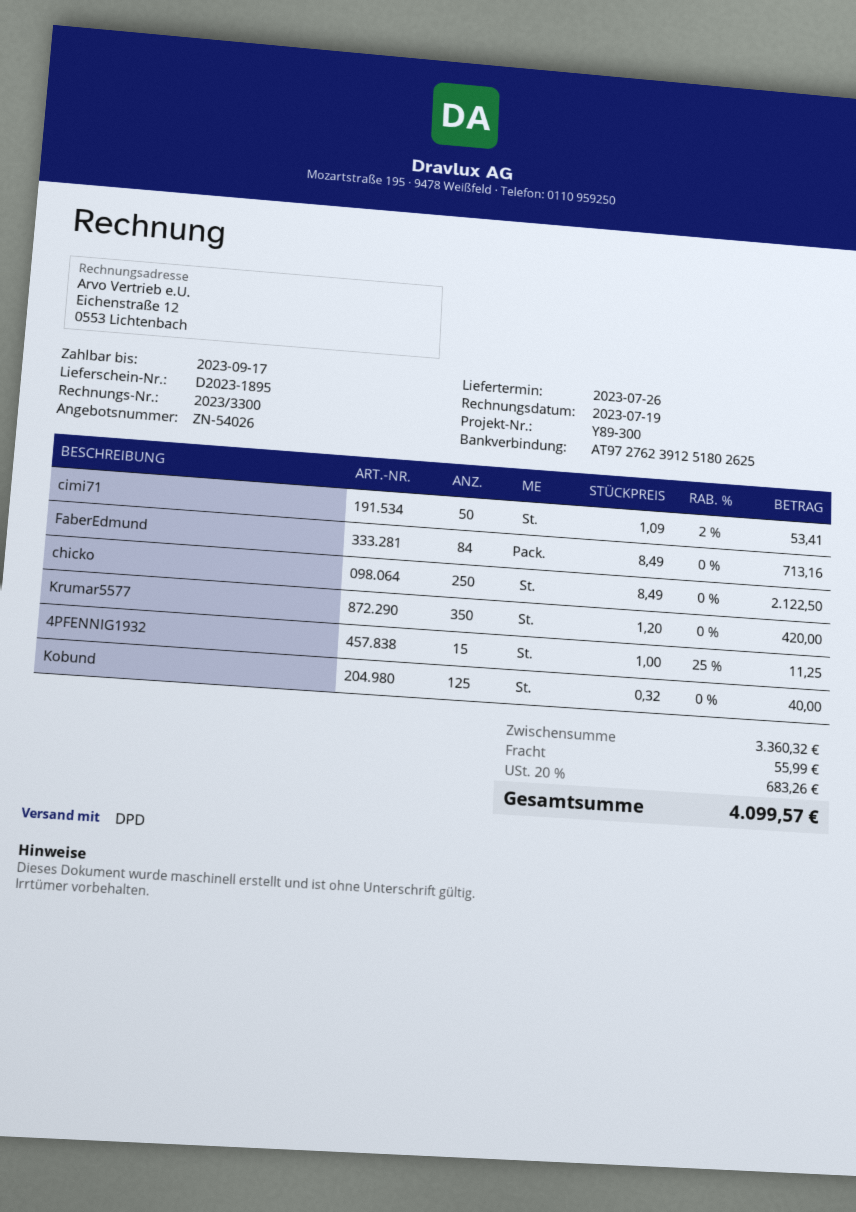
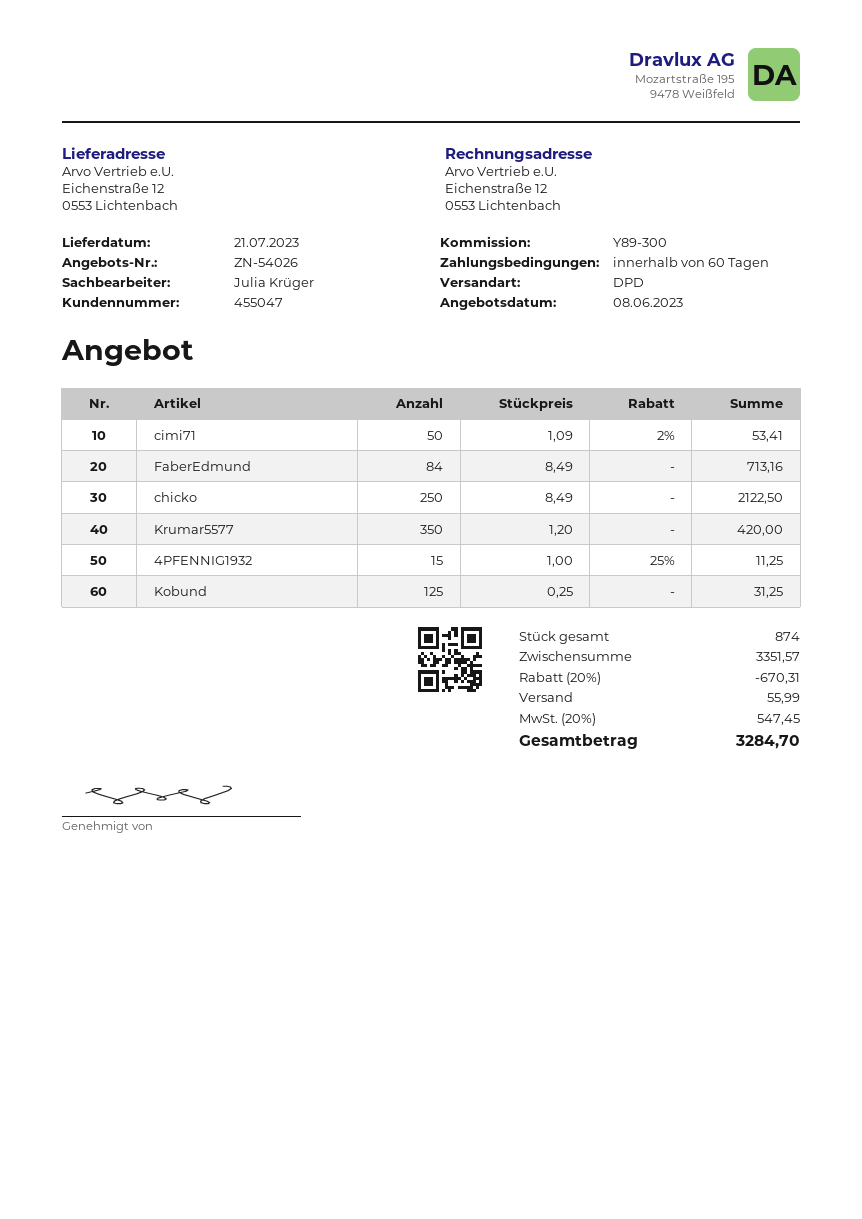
delivery date: 2023-07-26 -> 2023-07-21
Kobund: 125 x 0.32 = 40.00 -> 125 x 0.25 = 31.25
subtotal: 3360.32 -> 3351.57
discount: none -> 20% = 670.31
tax: 20% = 683.26 -> 20% = 547.45
total: 4099.57 -> 3284.70

